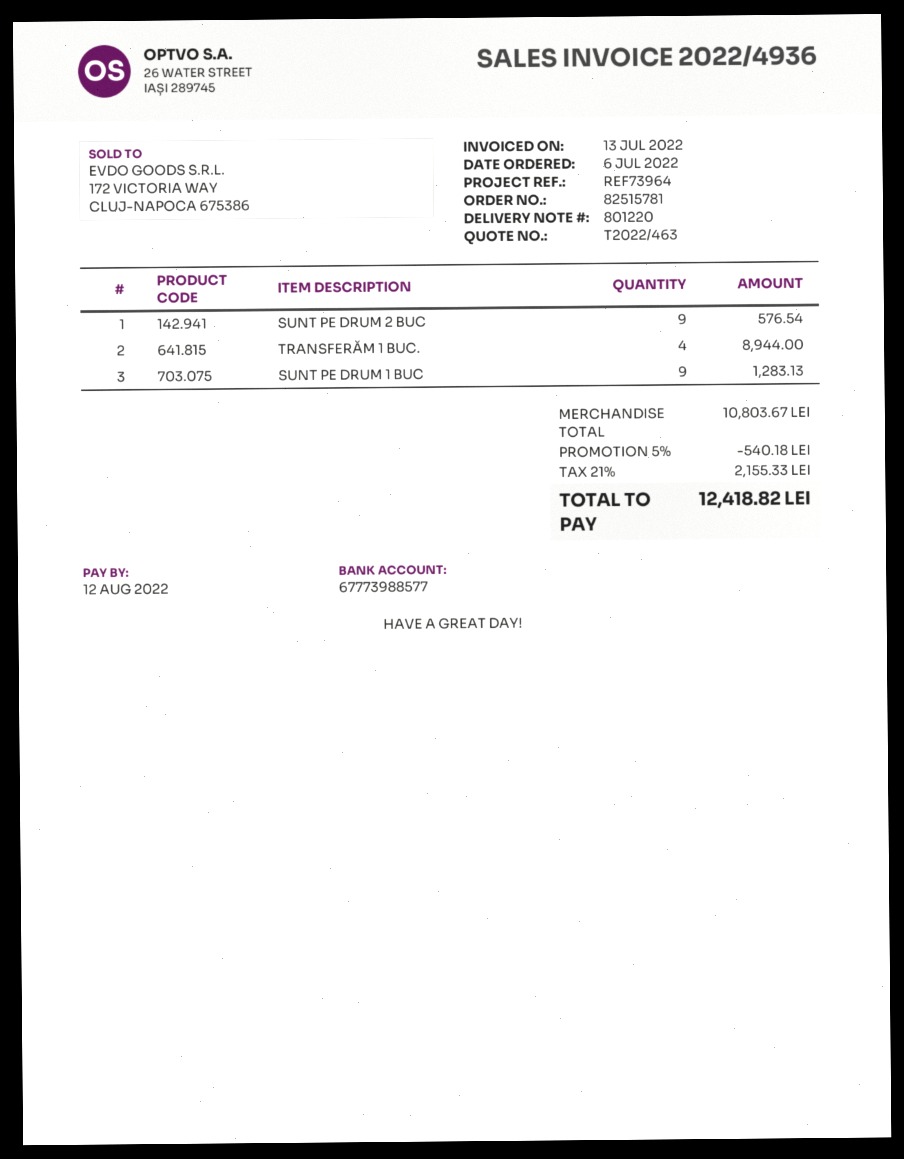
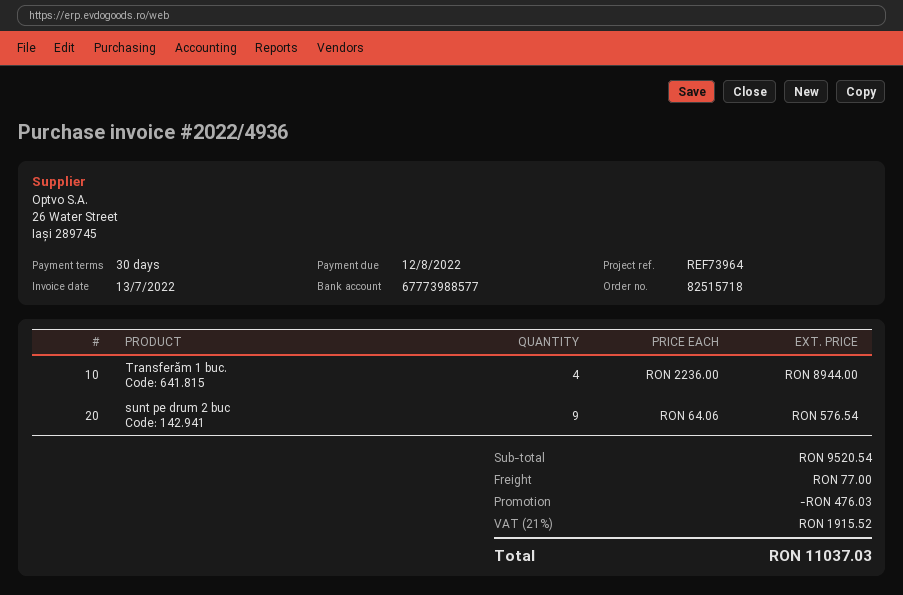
order number: 82515781 -> 82515718
SUNT PE DRUM 1 BUC: 9 for 1283.13 -> none
subtotal: 10803.67 -> 9520.54
discount: 540.18 -> 476.03
shipping: none -> 77.00
tax: 21% = 2155.33 -> 21% = 1915.52
total: 12418.82 -> 11037.03

